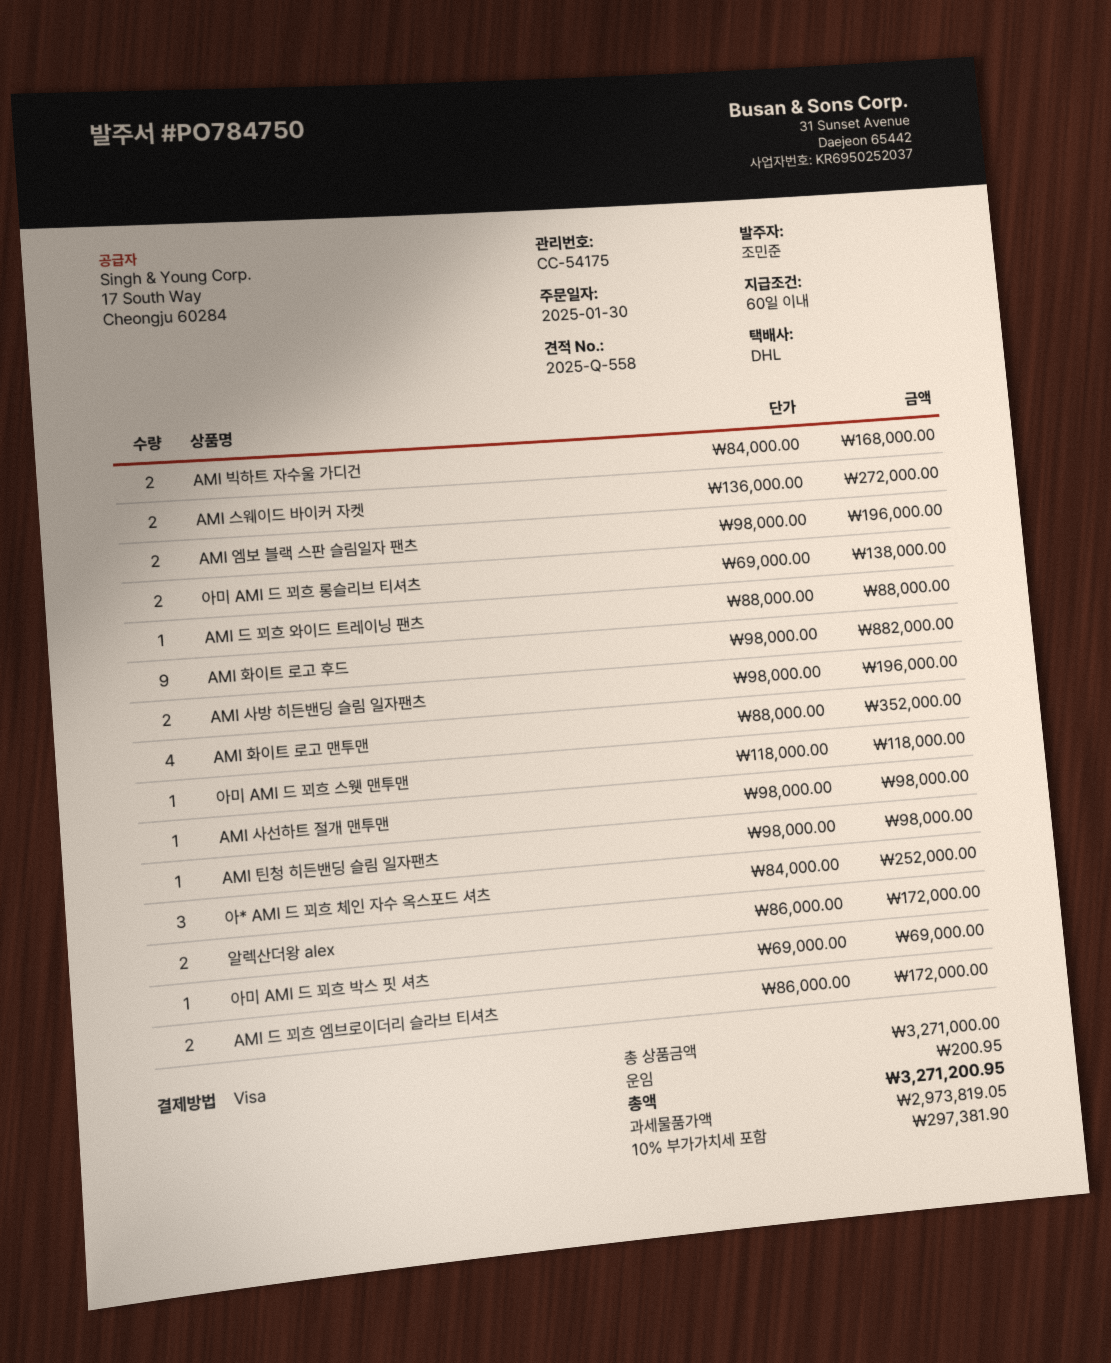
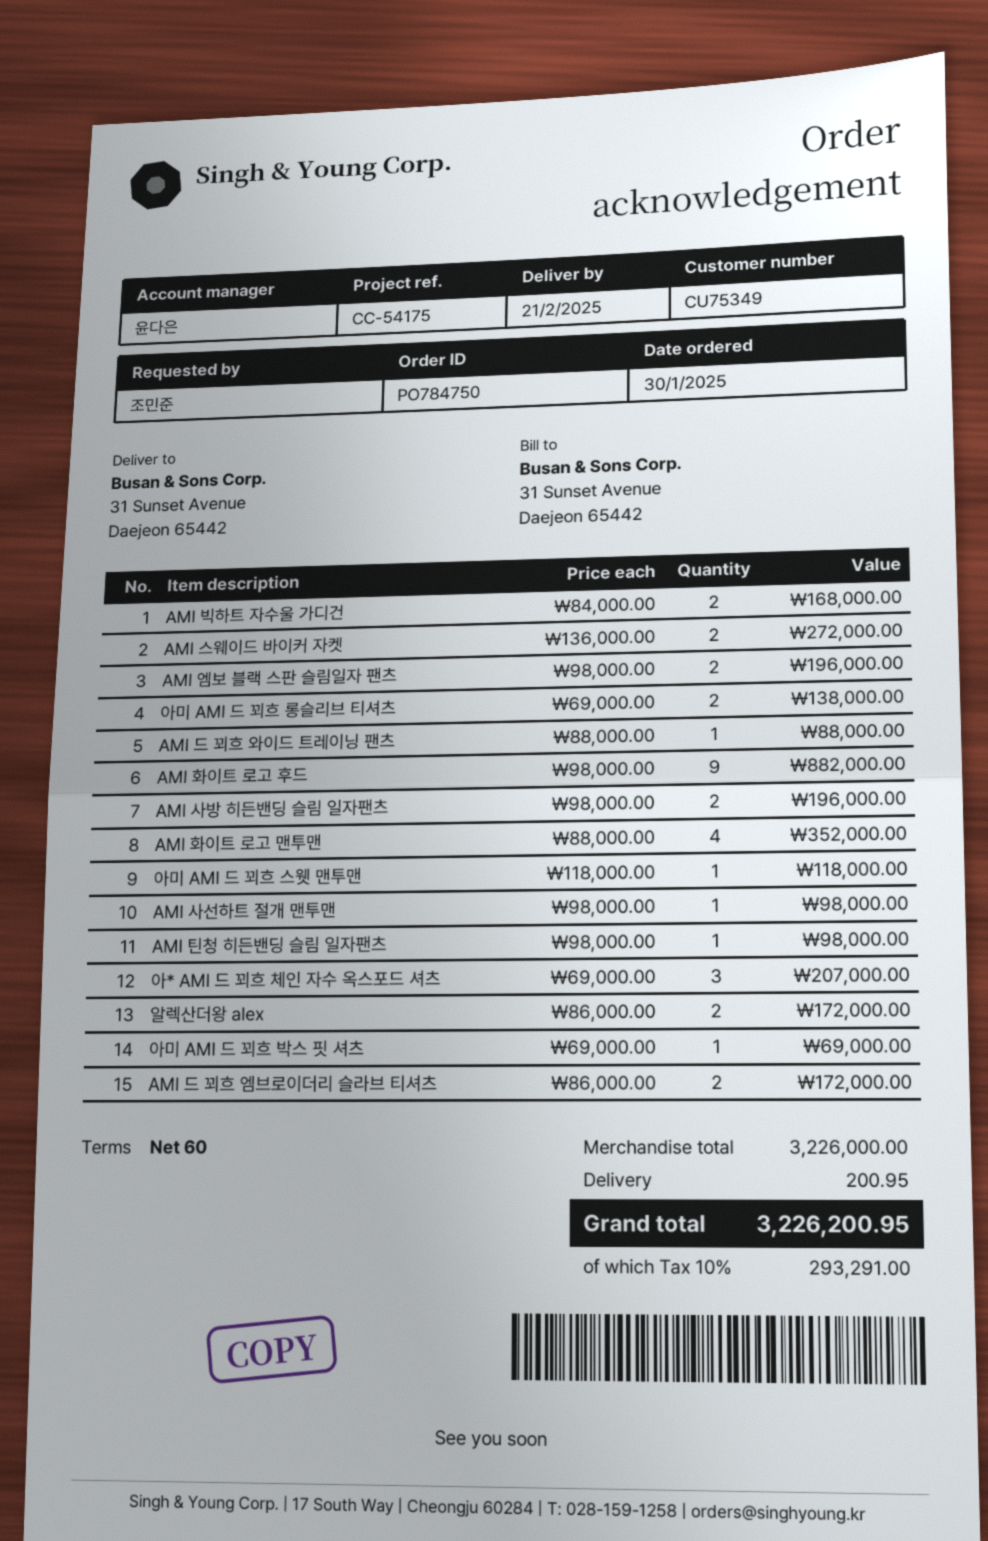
아* AMI 드 꾀흐 체인 자수 옥스포드 셔츠: 3 x 84000.00 = 252000.00 -> 3 x 69000.00 = 207000.00
subtotal: 3271000.00 -> 3226000.00
tax: 10% = 297381.90 -> 10% = 293291.00
total: 3271200.95 -> 3226200.95

